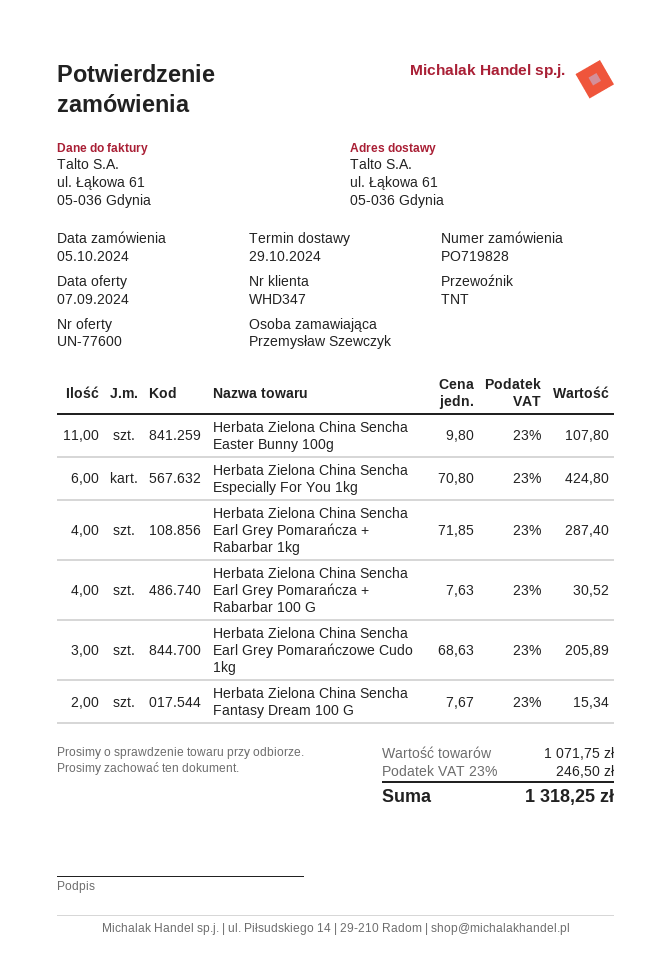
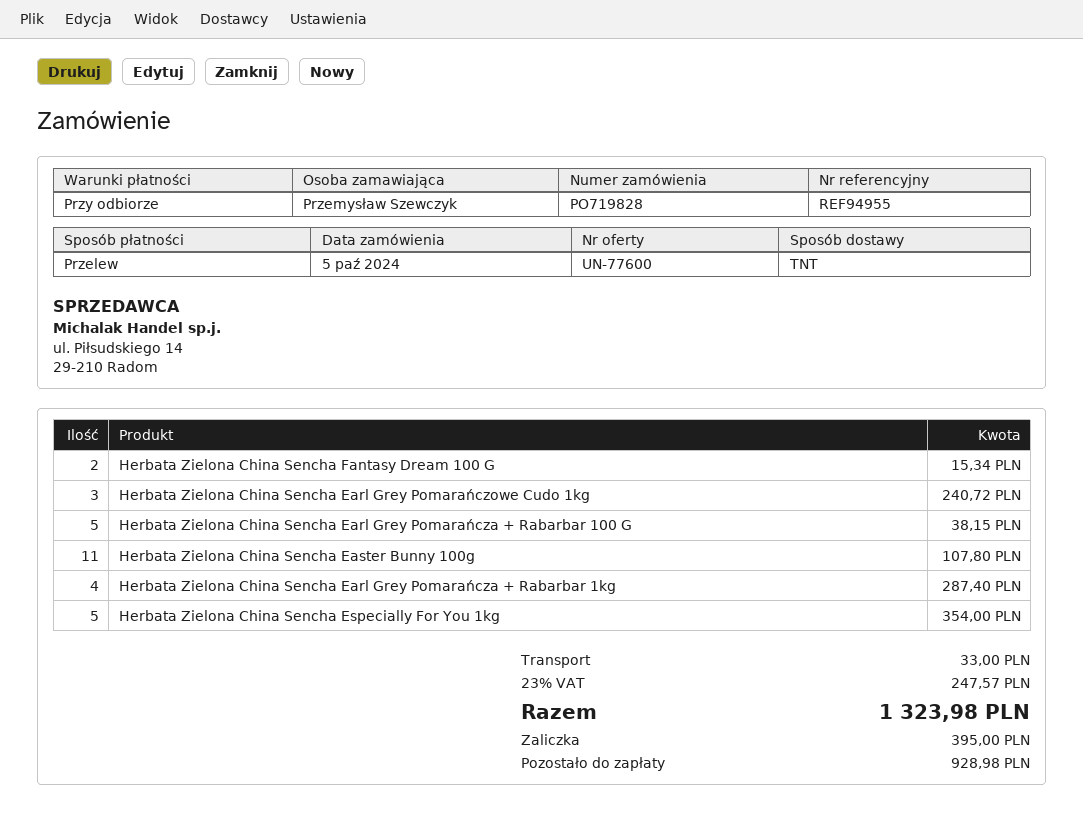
Herbata Zielona China Sencha Especially For You 1kg: 6 for 424.80 -> 5 for 354.00
Herbata Zielona China Sencha Earl Grey Pomarańcza + Rabarbar 100 G: 4 for 30.52 -> 5 for 38.15
Herbata Zielona China Sencha Earl Grey Pomarańczowe Cudo 1kg: 3 for 205.89 -> 3 for 240.72
shipping: none -> 33.00
tax: 23% = 246.50 -> 23% = 247.57
total: 1318.25 -> 1323.98

